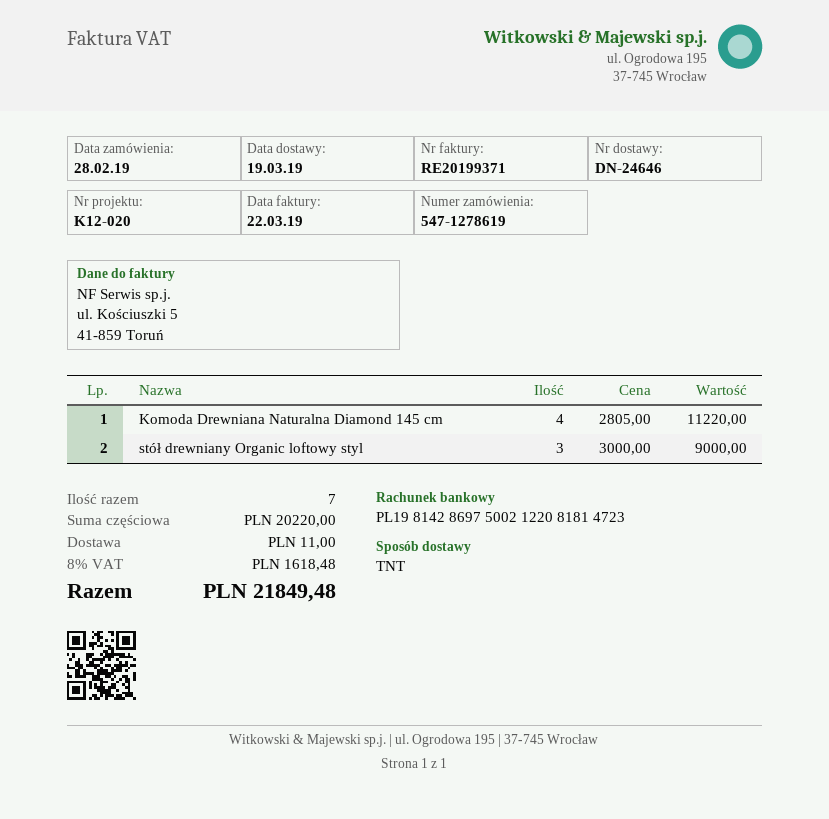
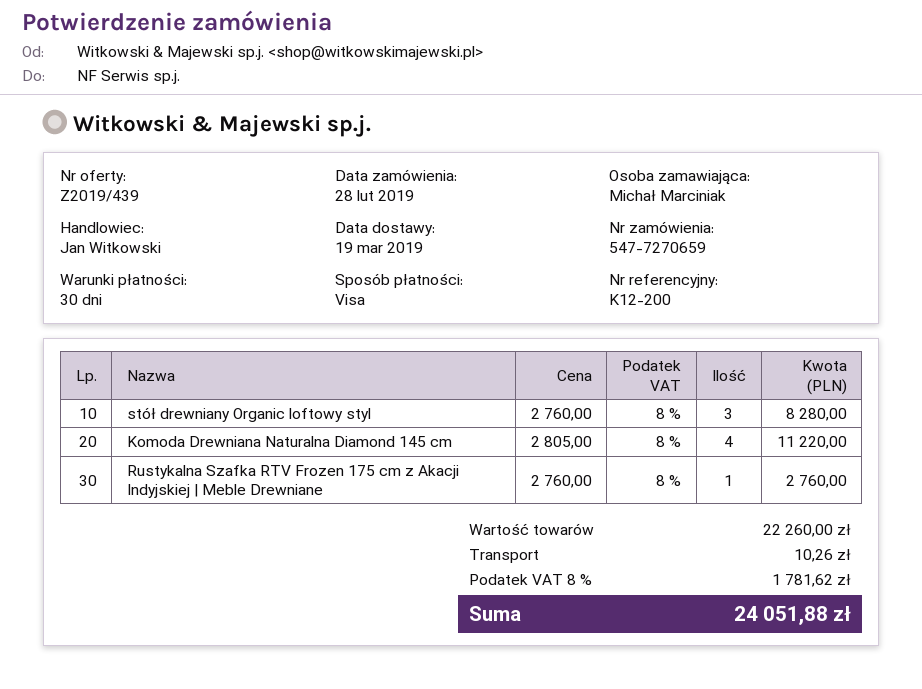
order number: 547-1278619 -> 547-7270659
reference: K12-020 -> K12-200
stół drewniany Organic loftowy styl: 3 x 3000.00 = 9000.00 -> 3 x 2760.00 = 8280.00
Rustykalna Szafka RTV Frozen 175 cm z Akacji Indyjskiej | Meble Drewniane: none -> 1 x 2760.00 = 2760.00
subtotal: 20220.00 -> 22260.00
shipping: 11.00 -> 10.26
tax: 8% = 1618.48 -> 8% = 1781.62
total: 21849.48 -> 24051.88

